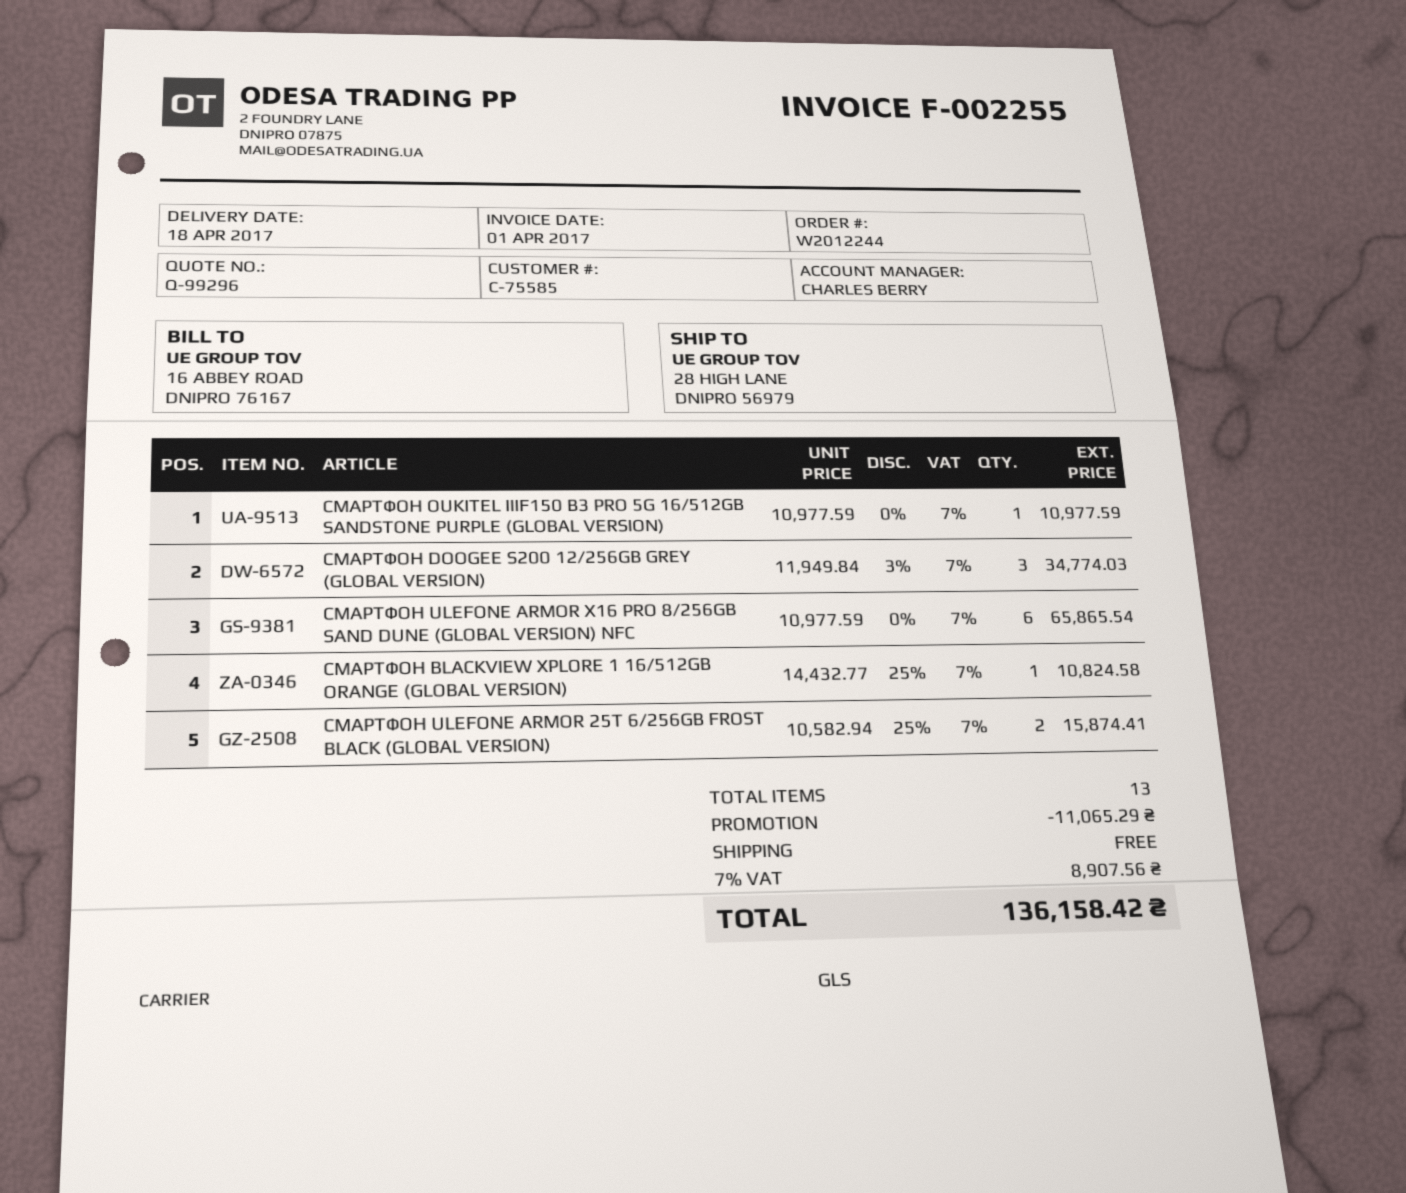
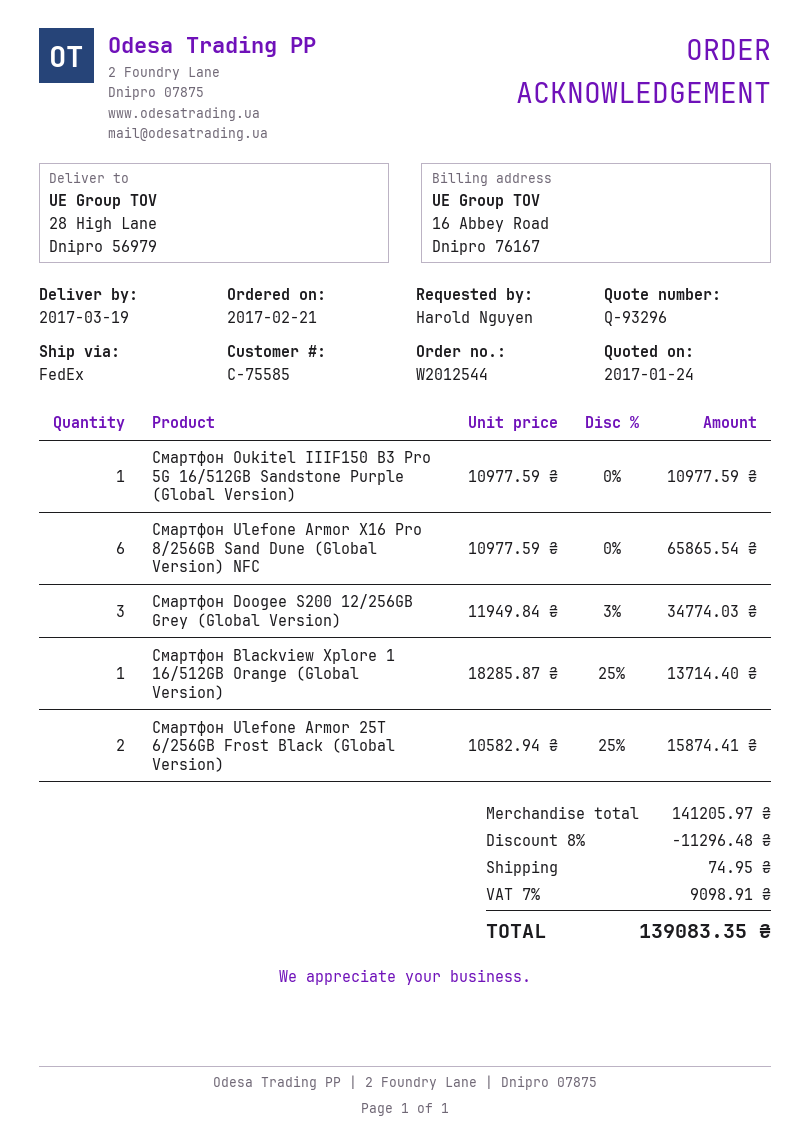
quote number: Q-99296 -> Q-93296
order number: W2012244 -> W2012544
delivery date: 2017-04-18 -> 2017-03-19
shipping method: GLS -> FedEx
СМАРТФОН BLACKVIEW XPLORE 1 16/512GB ORANGE (GLOBAL VERSION): 1 x 14432.77 - 25% = 10824.58 -> 1 x 18285.87 - 25% = 13714.40
discount: 11065.29 -> 11296.48
shipping: 0.00 -> 74.95
tax: 7% = 8907.56 -> 7% = 9098.91
total: 136158.42 -> 139083.35

